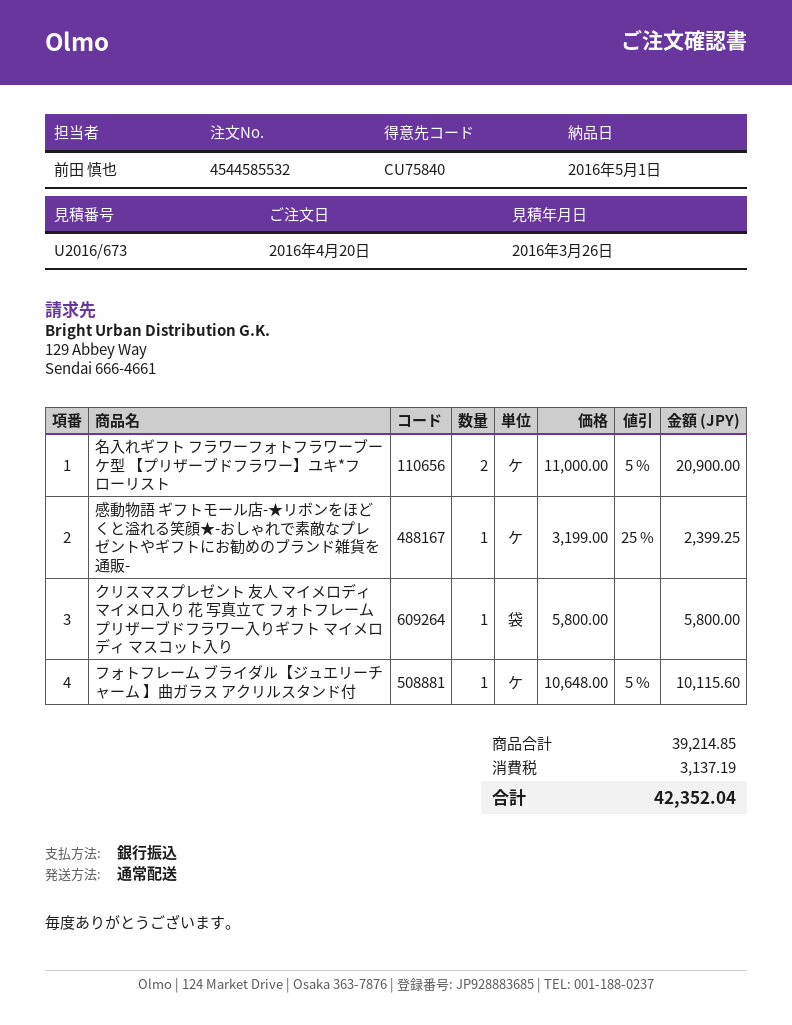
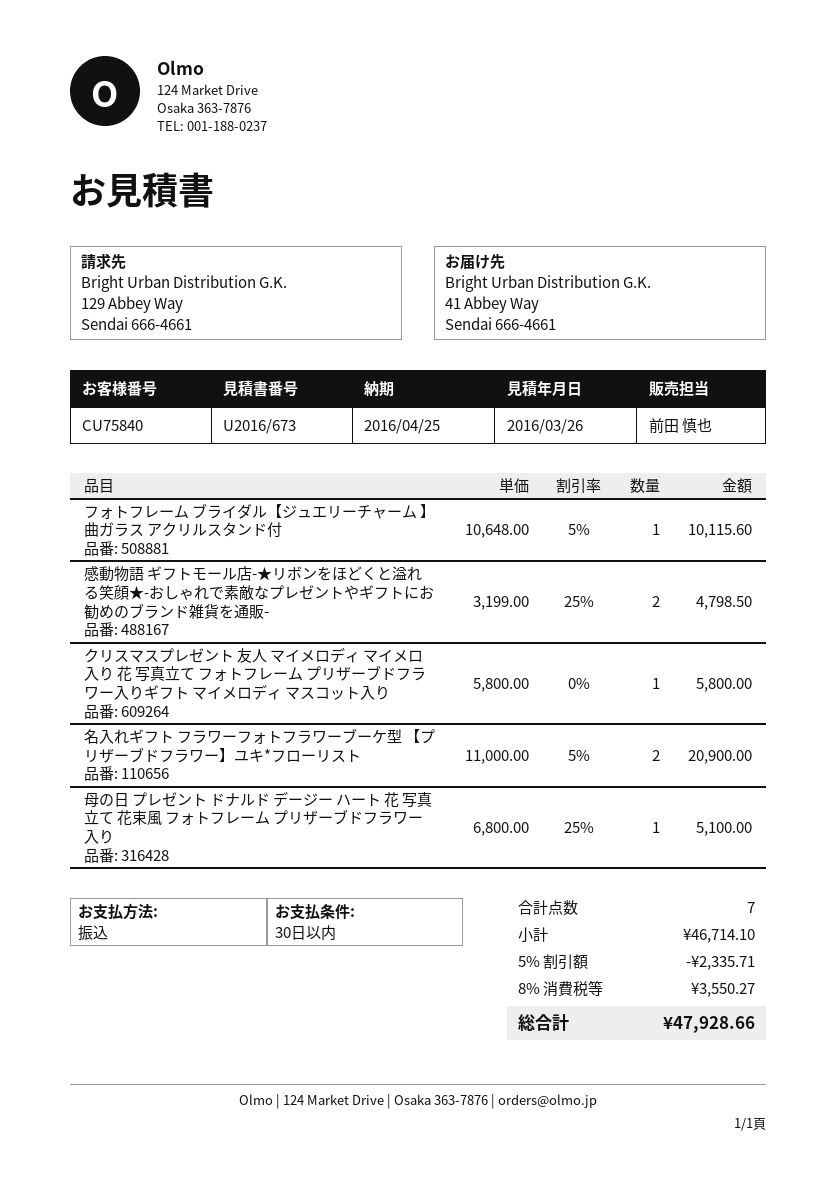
delivery date: 2016-05-01 -> 2016-04-25
感動物語 ギフトモール店-★リボンをほどくと溢れる笑顔★-おしゃれで素敵なプレゼントやギフトにお勧めのブランド雑貨を通販-: 1 x 3199.00 - 25% = 2399.25 -> 2 x 3199.00 - 25% = 4798.50
母の日 プレゼント ドナルド デージー ハート 花 写真立て 花束風 フォトフレーム プリザーブドフラワー入り: none -> 1 x 6800.00 - 25% = 5100.00
subtotal: 39214.85 -> 46714.10
discount: none -> 5% = 2335.71
tax: 3137.19 -> 3550.27
total: 42352.04 -> 47928.66

